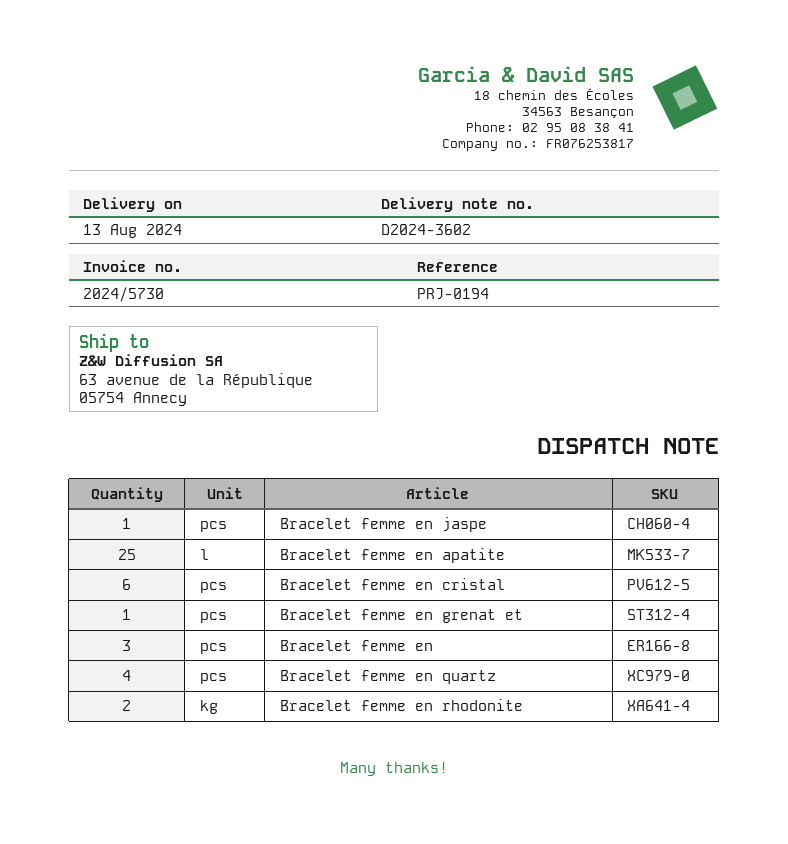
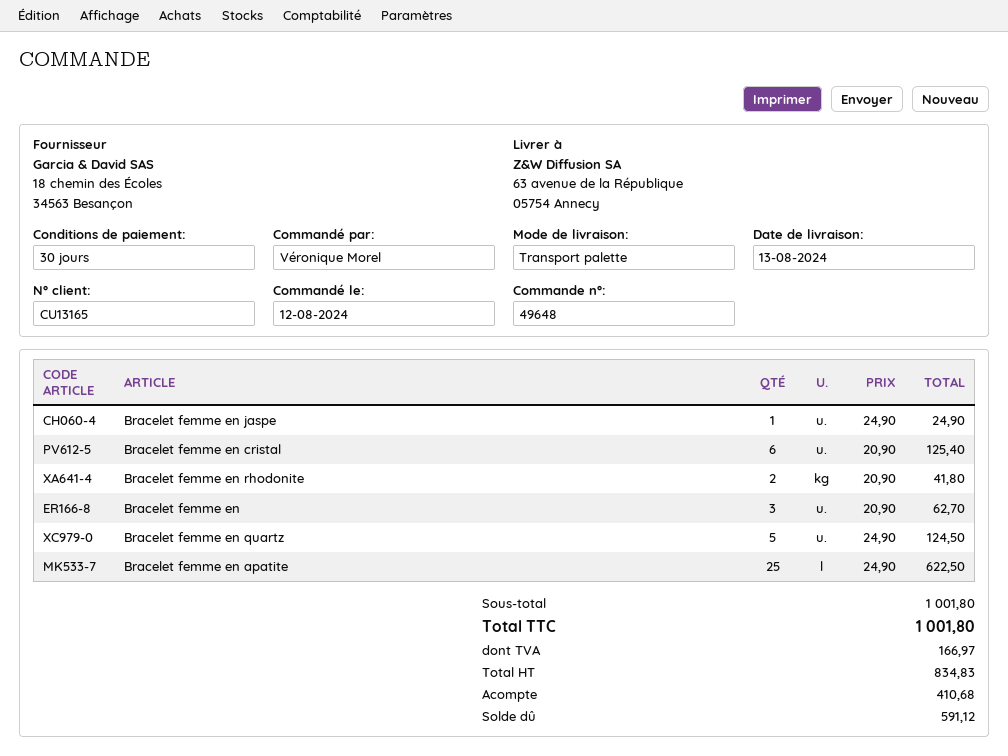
Bracelet femme en grenat et: 1 -> none
Bracelet femme en quartz: 4 -> 5

